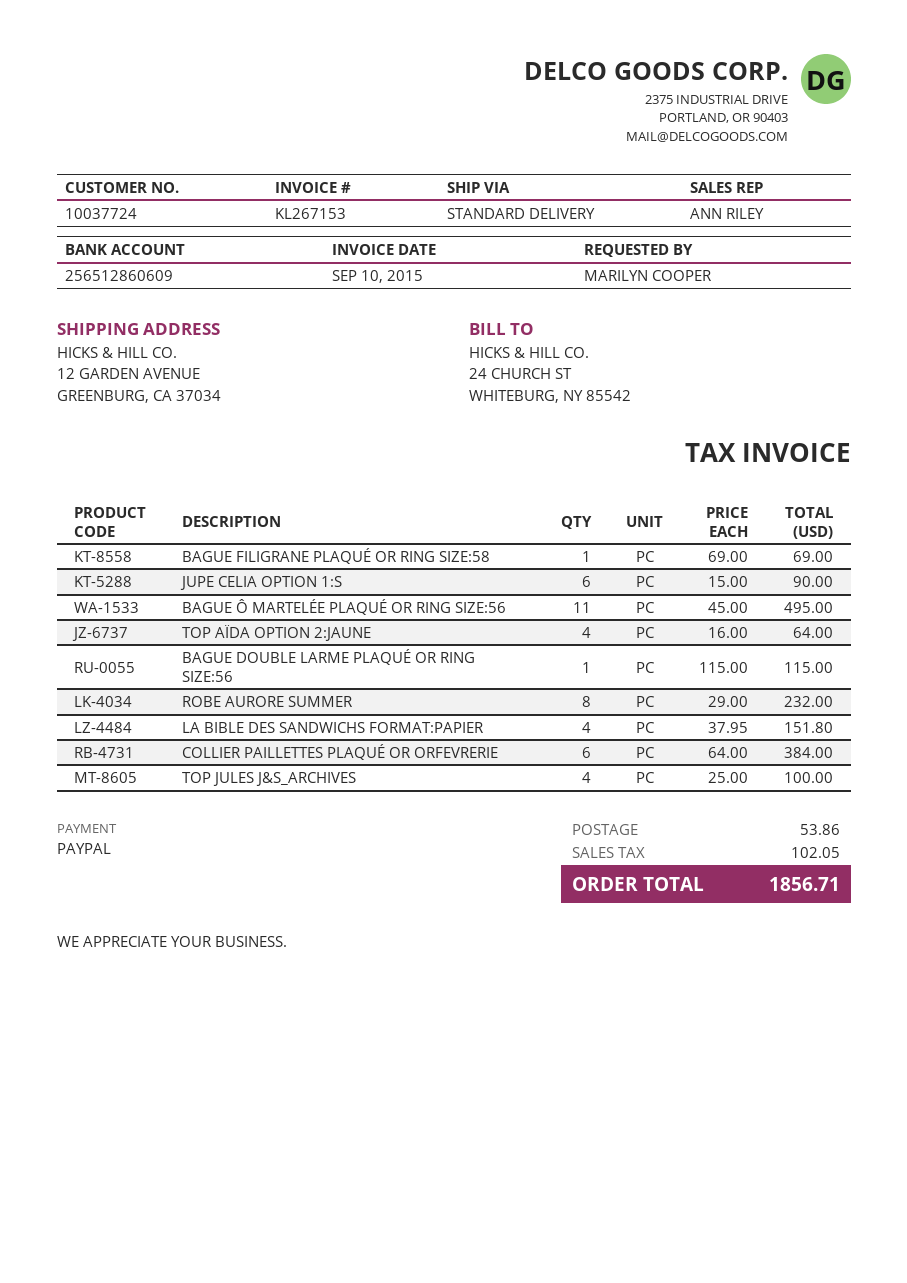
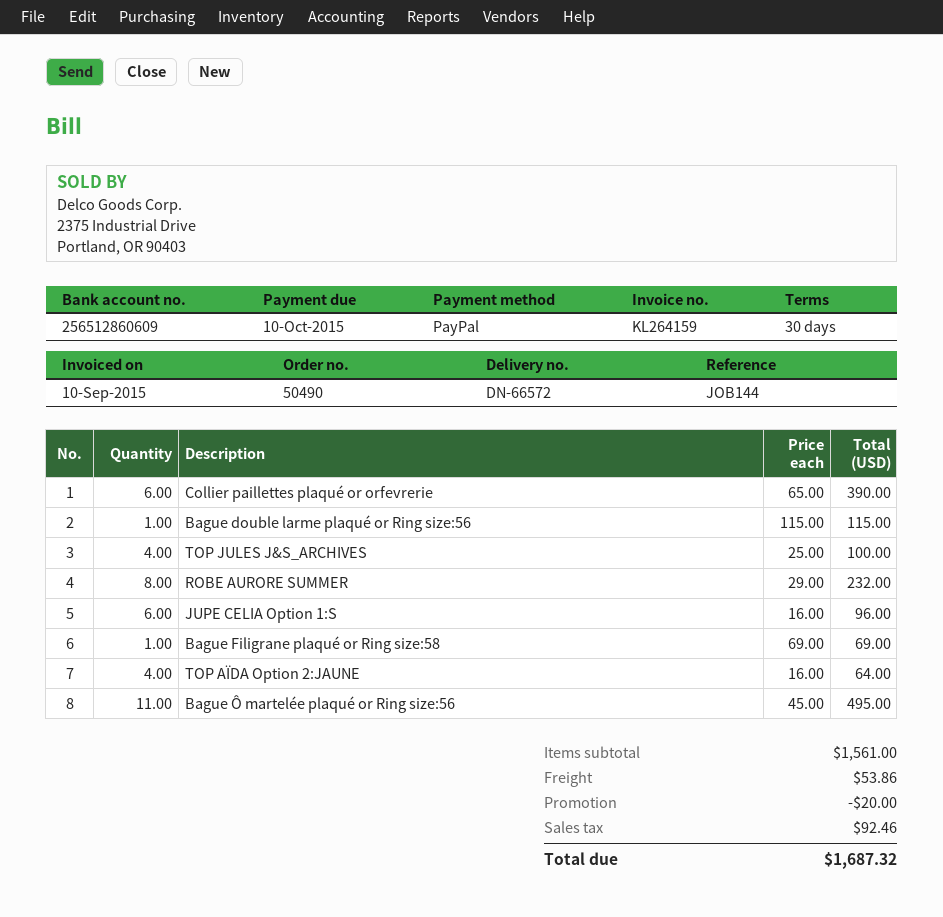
invoice number: KL267153 -> KL264159
JUPE CELIA OPTION 1:S: 6 x 15.00 = 90.00 -> 6 x 16.00 = 96.00
LA BIBLE DES SANDWICHS FORMAT:PAPIER: 4 x 37.95 = 151.80 -> none
COLLIER PAILLETTES PLAQUÉ OR ORFEVRERIE: 6 x 64.00 = 384.00 -> 6 x 65.00 = 390.00
discount: none -> 20.00
tax: 102.05 -> 92.46
total: 1856.71 -> 1687.32

